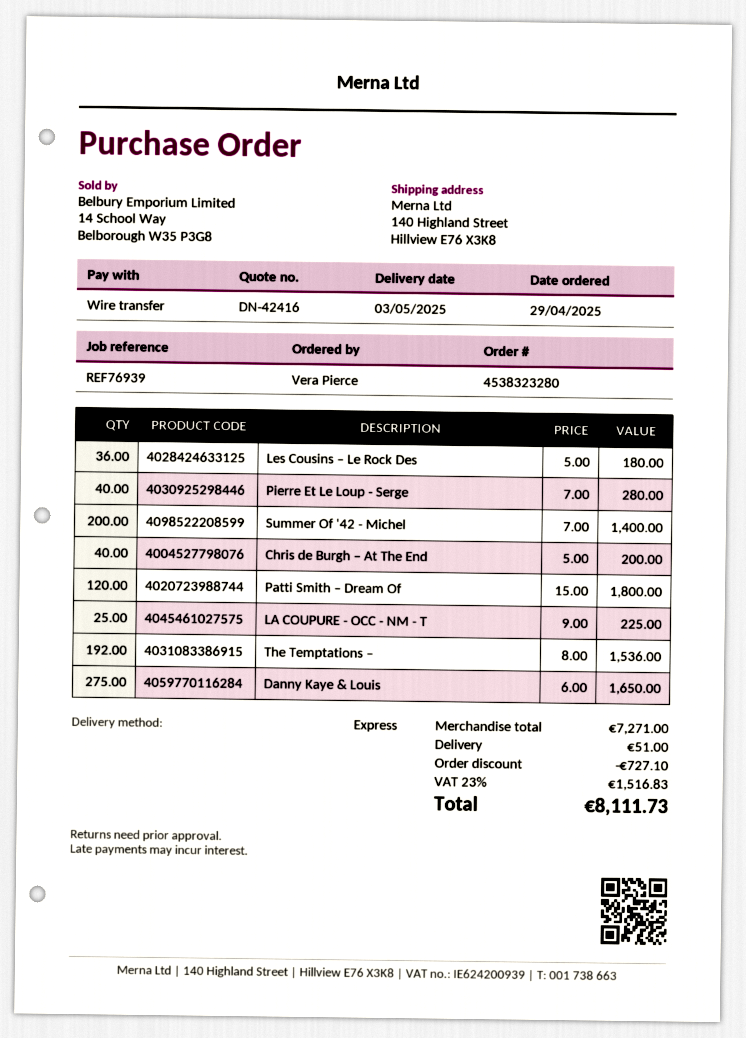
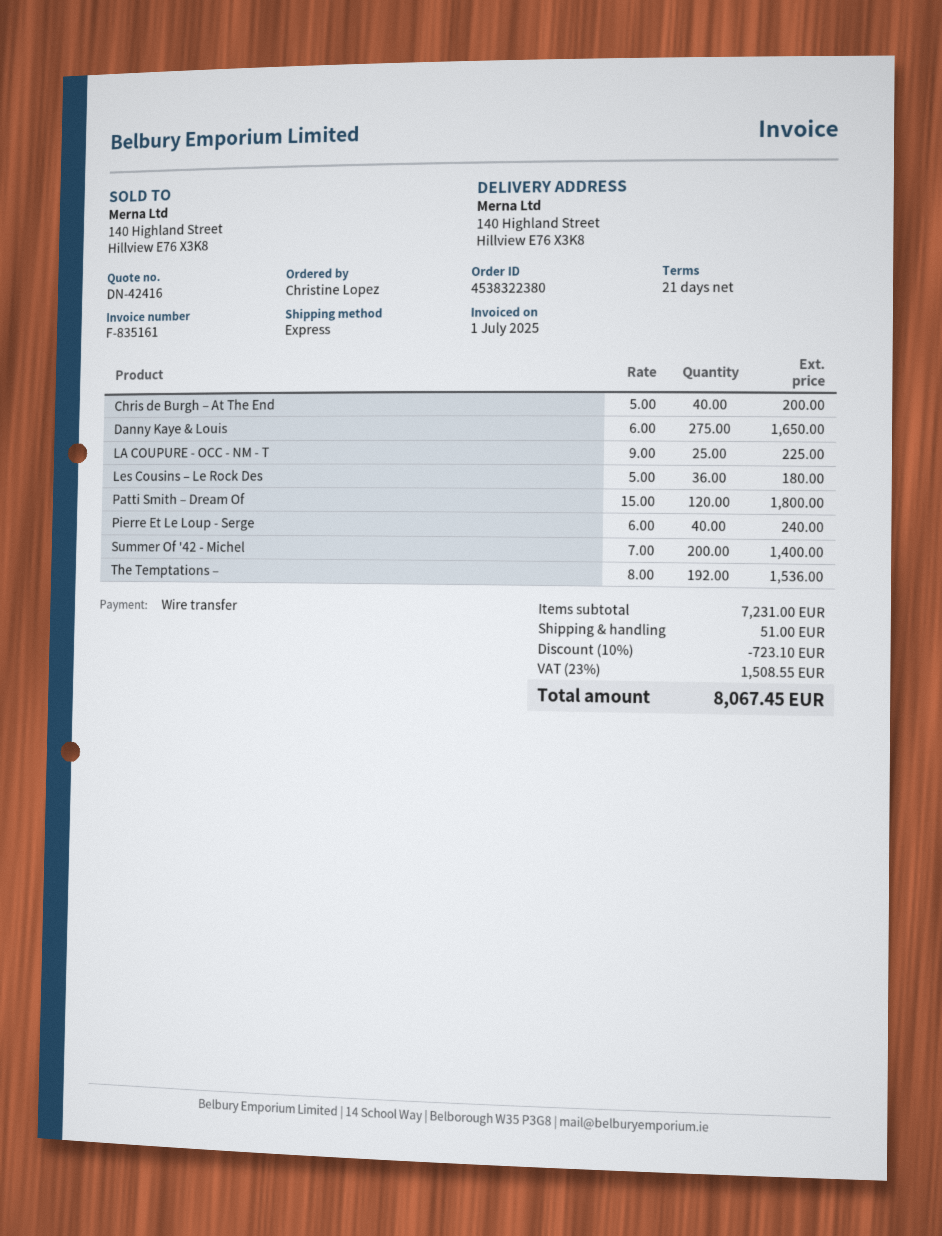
order number: 4538323280 -> 4538322380
ordered by: Vera Pierce -> Christine Lopez
Pierre Et Le Loup - Serge: 40 x 7.00 = 280.00 -> 40 x 6.00 = 240.00
subtotal: 7271.00 -> 7231.00
discount: 727.10 -> 723.10
tax: 23% = 1516.83 -> 23% = 1508.55
total: 8111.73 -> 8067.45

